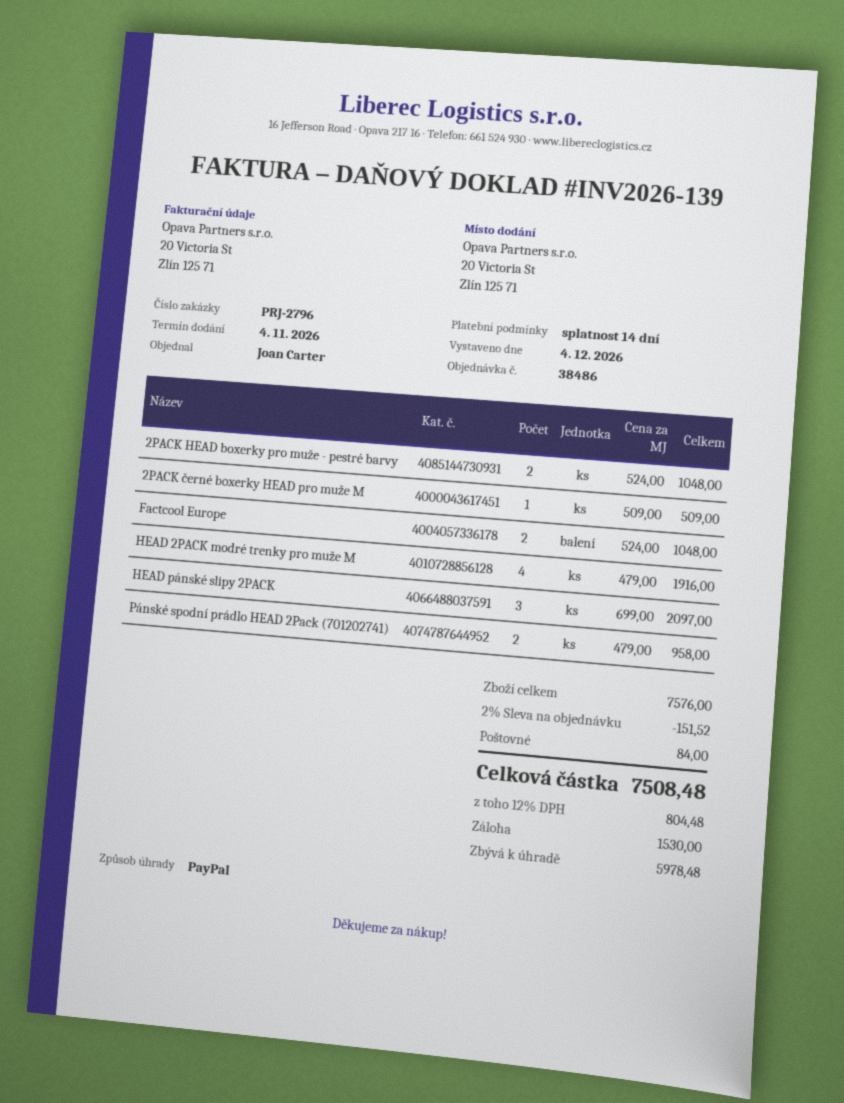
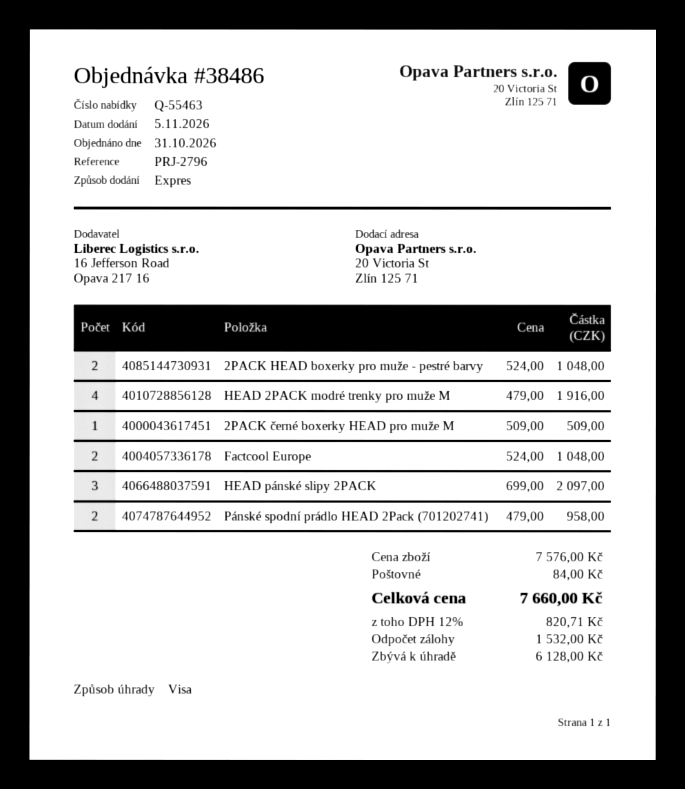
delivery date: 2026-11-04 -> 2026-11-05
payment method: PayPal -> Visa
discount: 2% = 151.52 -> none
tax: 12% = 804.48 -> 12% = 820.71
total: 7508.48 -> 7660.00
deposit: 1530.00 -> 1532.00
balance: 5978.48 -> 6128.00

